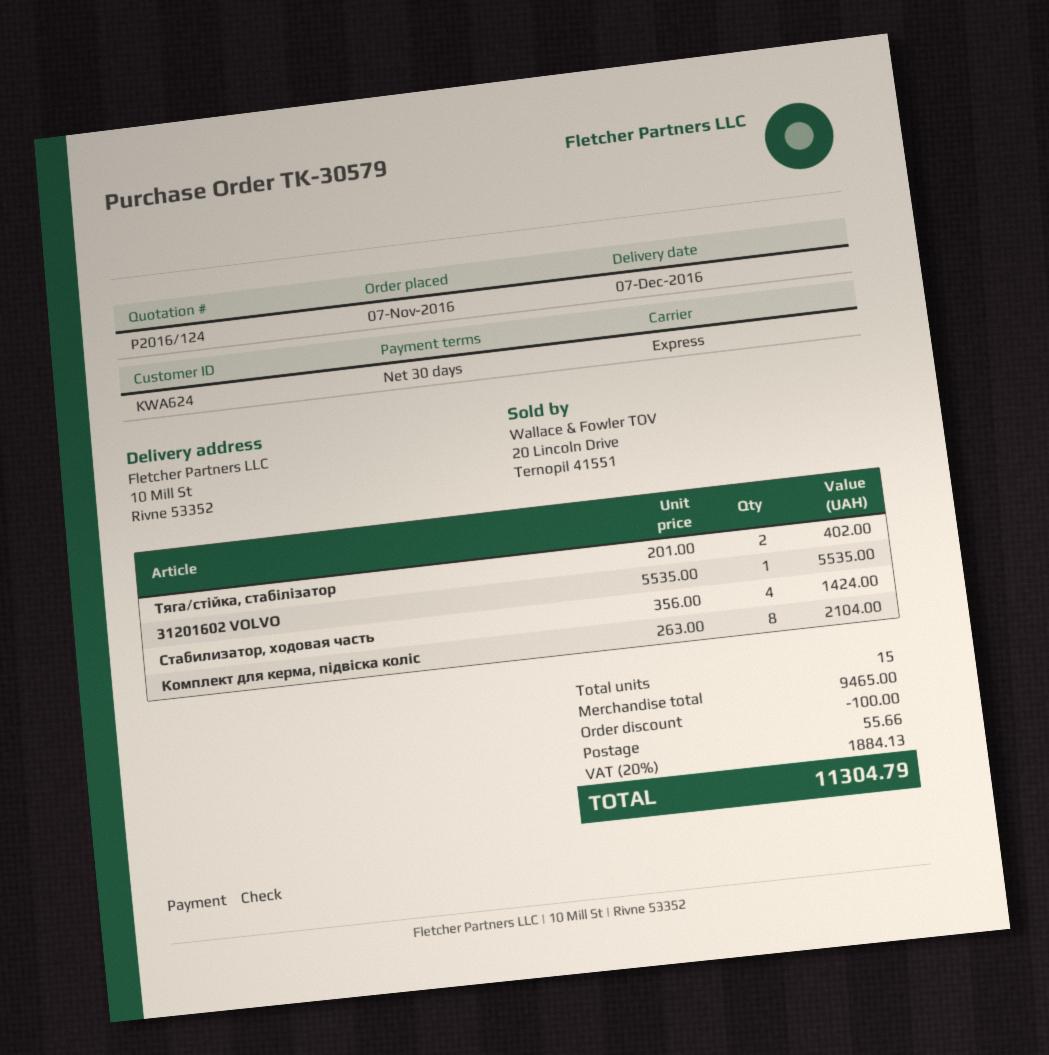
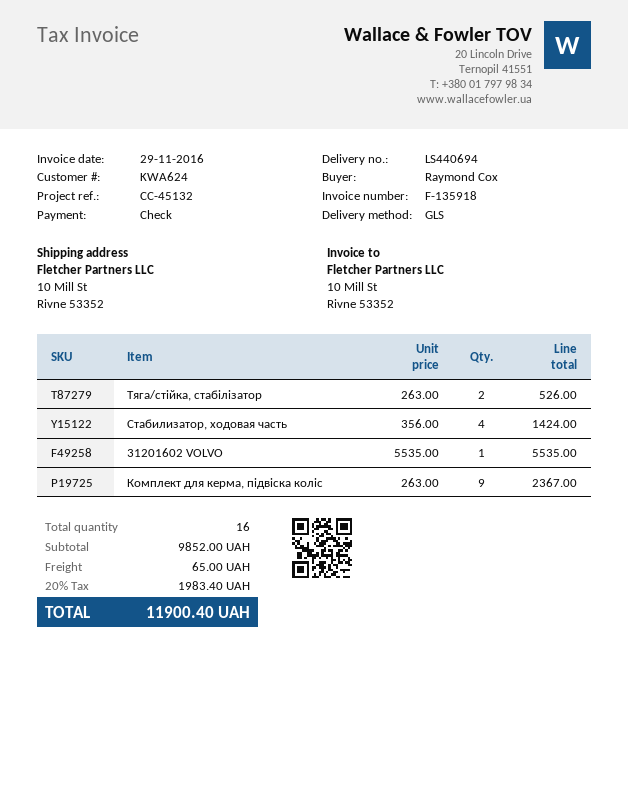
shipping method: express -> GLS
Тяга/стійка, стабілізатор: 2 x 201.00 = 402.00 -> 2 x 263.00 = 526.00
Комплект для керма, підвіска коліс: 8 x 263.00 = 2104.00 -> 9 x 263.00 = 2367.00
total quantity: 15 -> 16
subtotal: 9465.00 -> 9852.00
discount: 100.00 -> none
shipping: 55.66 -> 65.00
tax: 20% = 1884.13 -> 20% = 1983.40
total: 11304.79 -> 11900.40

